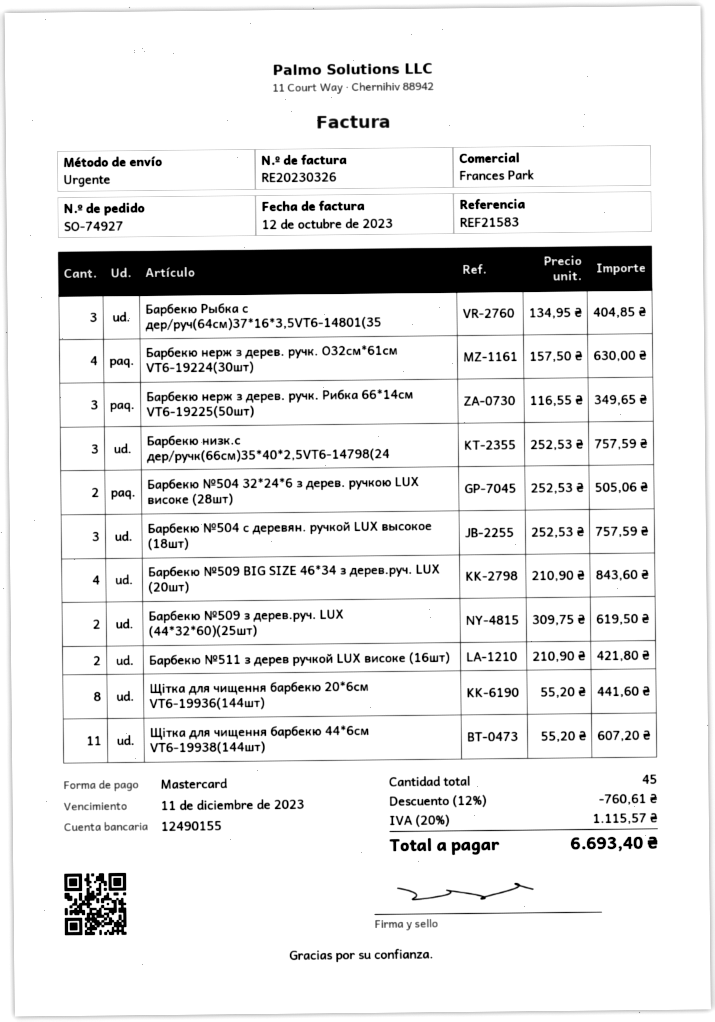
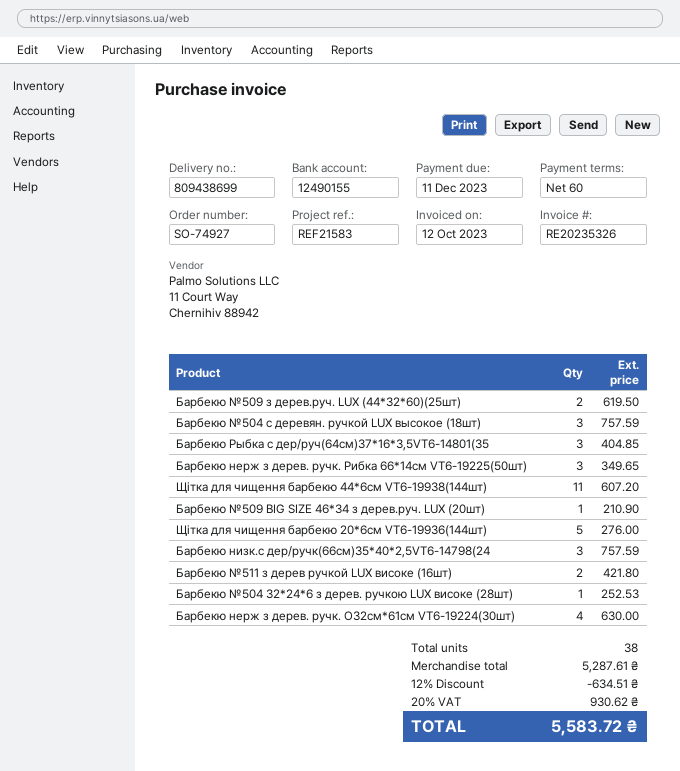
invoice number: RE20230326 -> RE20235326
Барбекю №504 32*24*6 з дерев. ручкою LUX високе (28шт): 2 for 505.06 -> 1 for 252.53
Барбекю №509 BIG SIZE 46*34 з дерев.руч. LUX (20шт): 4 for 843.60 -> 1 for 210.90
Щітка для чищення барбекю 20*6см VT6-19936(144шт): 8 for 441.60 -> 5 for 276.00
total quantity: 45 -> 38
discount: 12% = 760.61 -> 12% = 634.51
tax: 20% = 1115.57 -> 20% = 930.62
total: 6693.40 -> 5583.72

